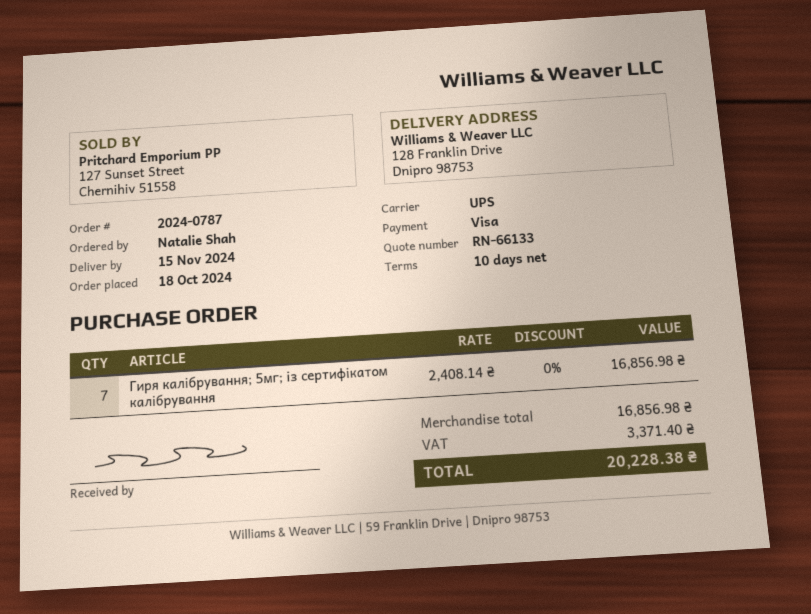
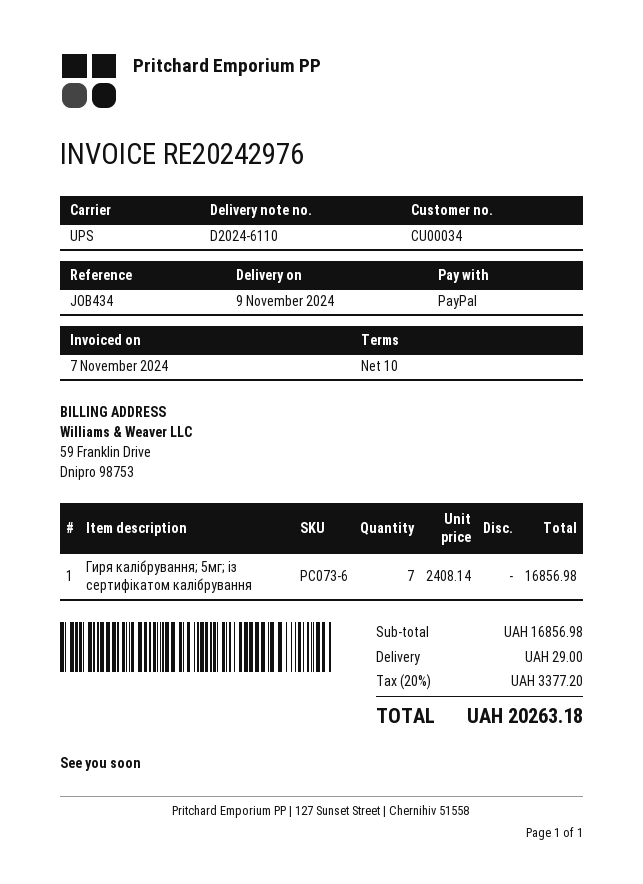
delivery date: 2024-11-15 -> 2024-11-09
payment method: Visa -> PayPal
shipping: none -> 29.00
tax: 3371.40 -> 3377.20
total: 20228.38 -> 20263.18

